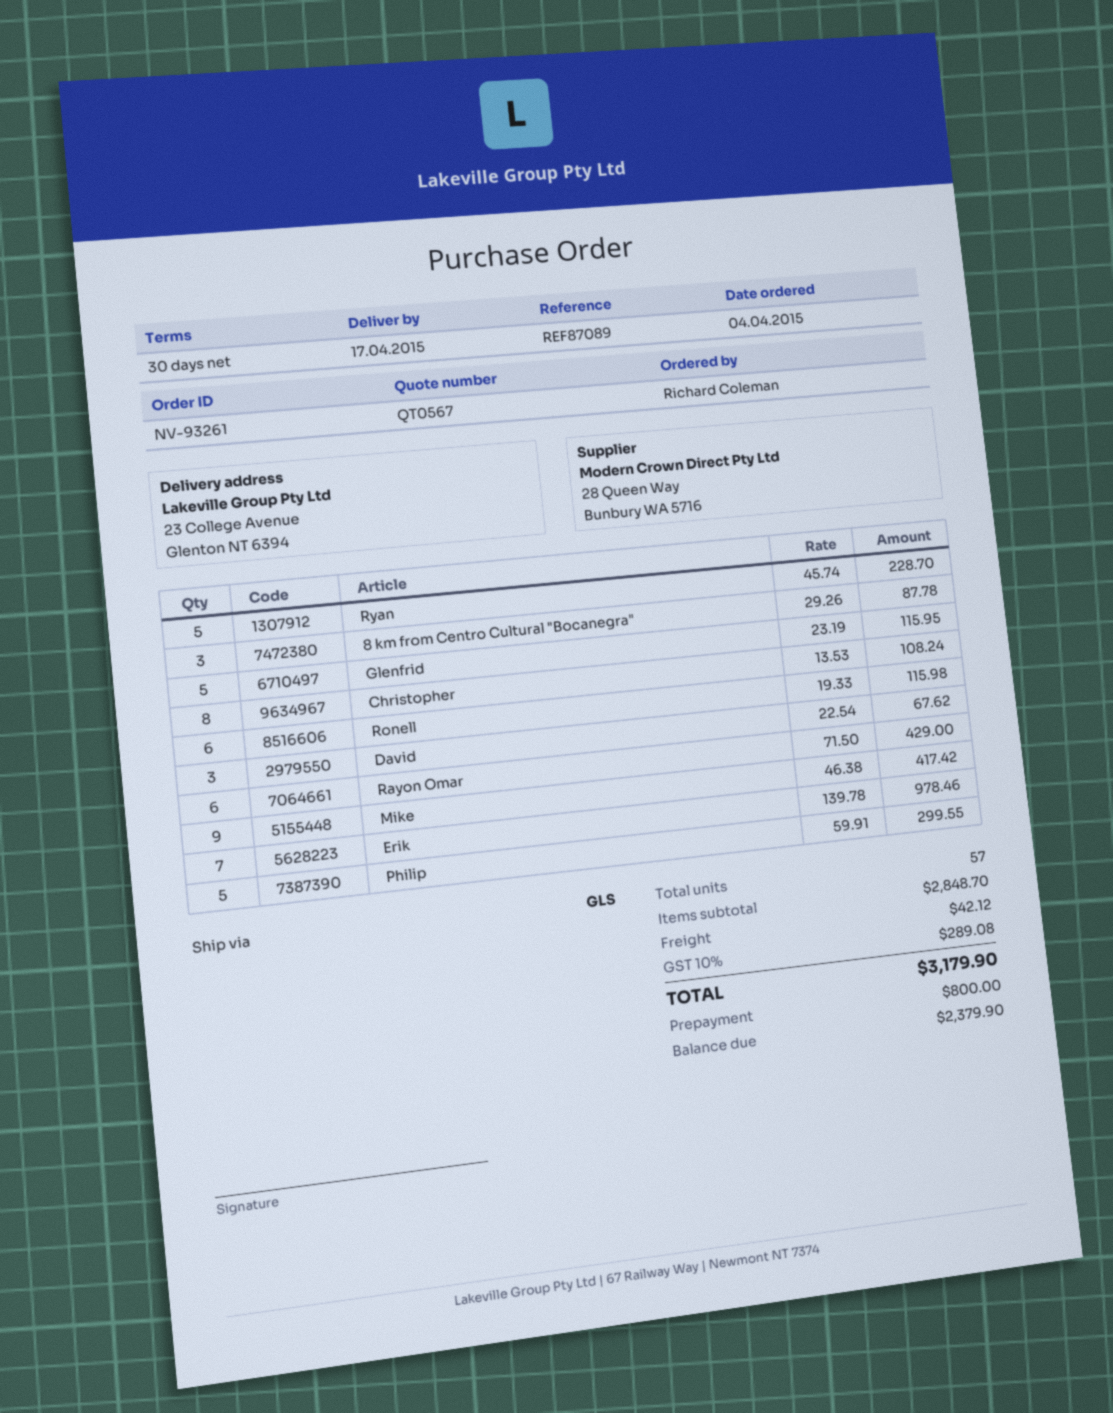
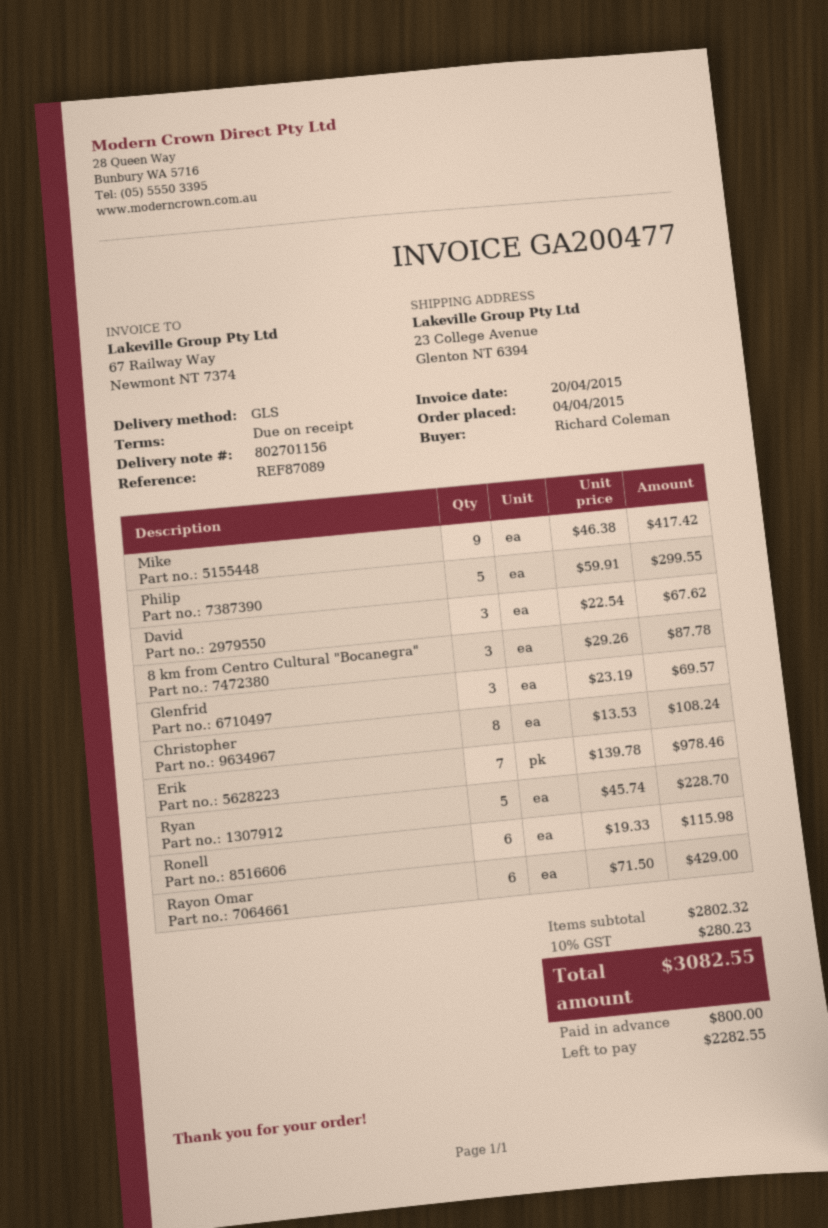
payment terms: 30 days -> on receipt
Glenfrid: 5 x 23.19 = 115.95 -> 3 x 23.19 = 69.57
subtotal: 2848.70 -> 2802.32
shipping: 42.12 -> none
tax: 10% = 289.08 -> 10% = 280.23
total: 3179.90 -> 3082.55
balance: 2379.90 -> 2282.55

